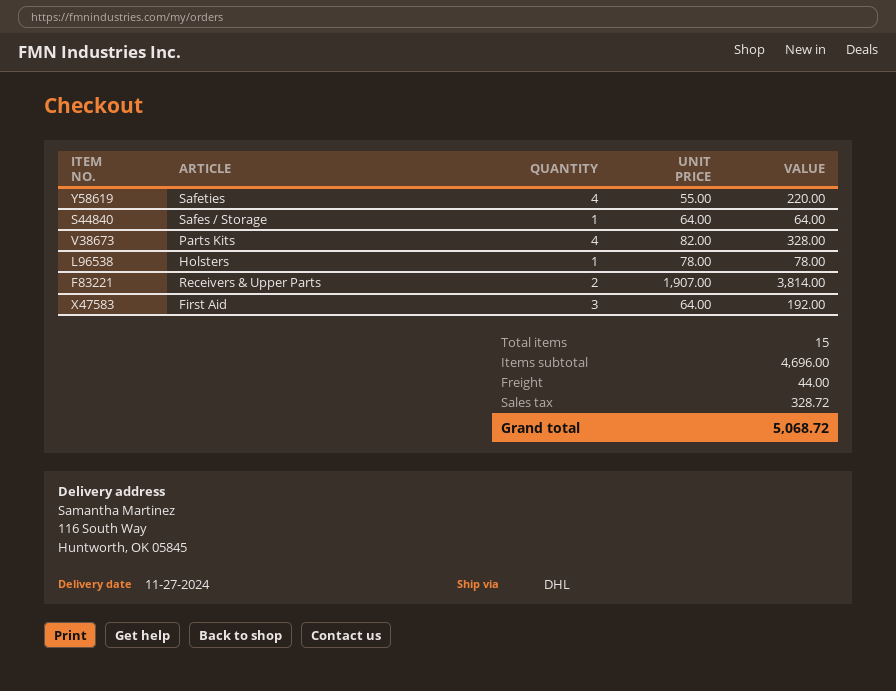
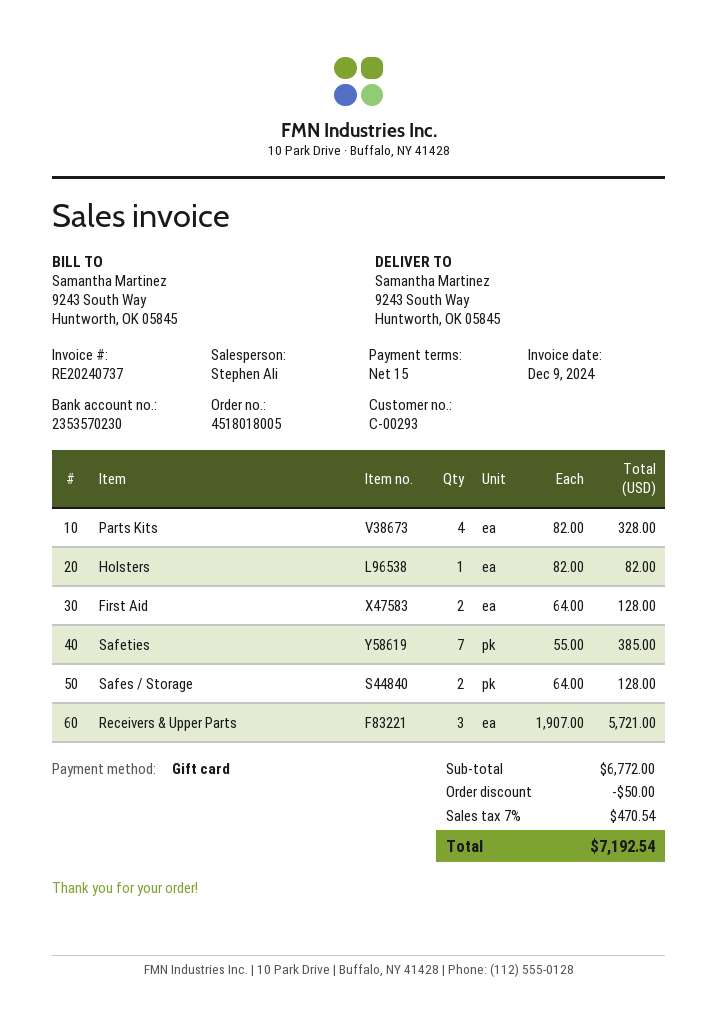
ship to: 116 South Way, Huntworth, OK 05845 -> 9243 South Way, Huntworth, OK 05845
Safeties: 4 x 55.00 = 220.00 -> 7 x 55.00 = 385.00
Safes / Storage: 1 x 64.00 = 64.00 -> 2 x 64.00 = 128.00
Holsters: 1 x 78.00 = 78.00 -> 1 x 82.00 = 82.00
Receivers & Upper Parts: 2 x 1907.00 = 3814.00 -> 3 x 1907.00 = 5721.00
First Aid: 3 x 64.00 = 192.00 -> 2 x 64.00 = 128.00
subtotal: 4696.00 -> 6772.00
discount: none -> 50.00
shipping: 44.00 -> none
tax: 328.72 -> 470.54
total: 5068.72 -> 7192.54

